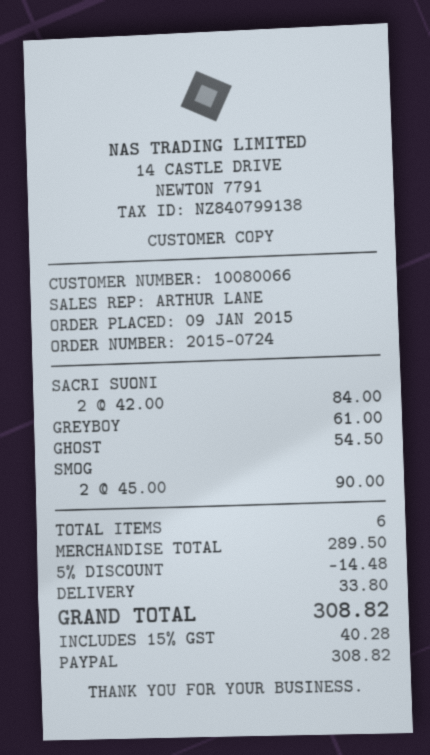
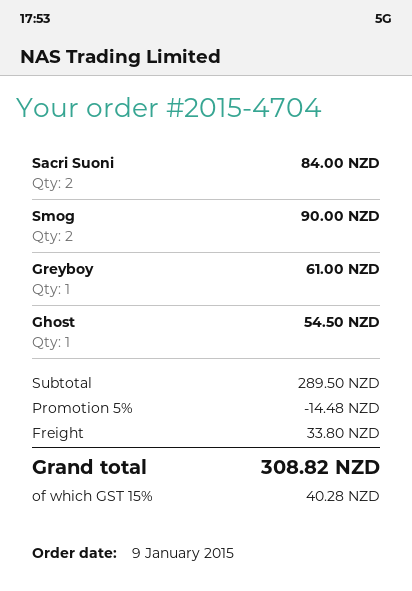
order number: 2015-0724 -> 2015-4704

